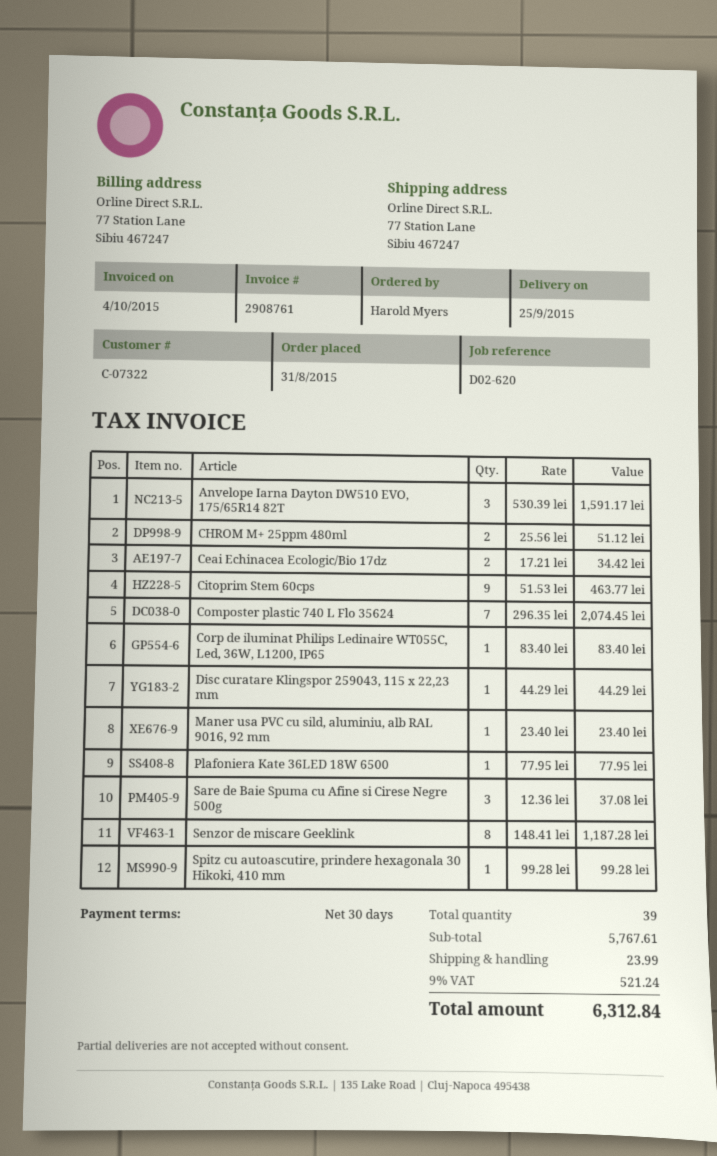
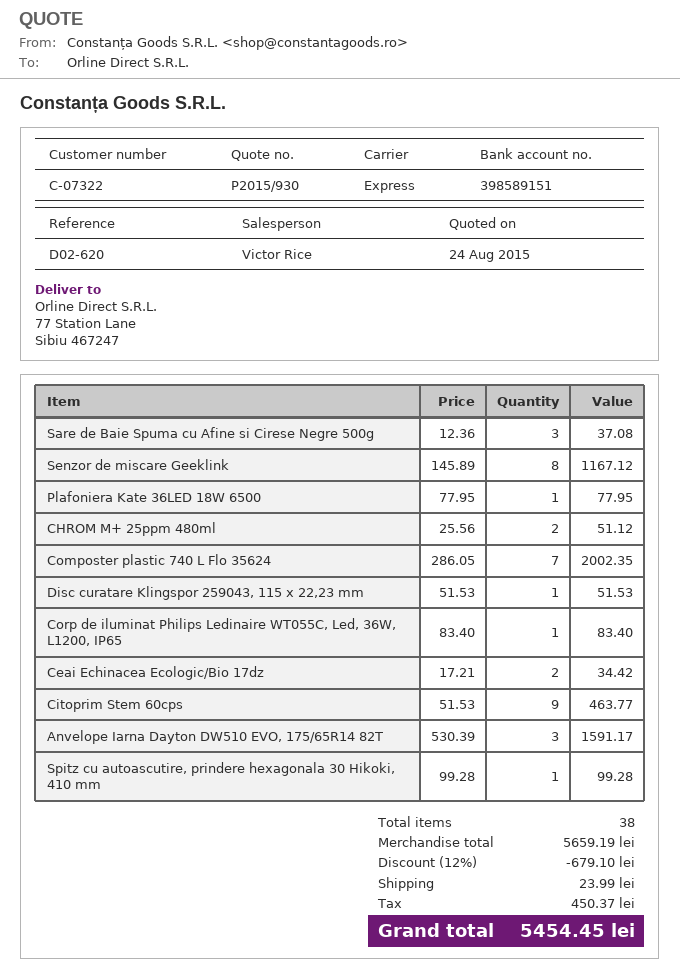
Composter plastic 740 L Flo 35624: 7 x 296.35 = 2074.45 -> 7 x 286.05 = 2002.35
Disc curatare Klingspor 259043, 115 x 22,23 mm: 1 x 44.29 = 44.29 -> 1 x 51.53 = 51.53
Maner usa PVC cu sild, aluminiu, alb RAL 9016, 92 mm: 1 x 23.40 = 23.40 -> none
Senzor de miscare Geeklink: 8 x 148.41 = 1187.28 -> 8 x 145.89 = 1167.12
total quantity: 39 -> 38
subtotal: 5767.61 -> 5659.19
discount: none -> 12% = 679.10
tax: 521.24 -> 450.37
total: 6312.84 -> 5454.45

